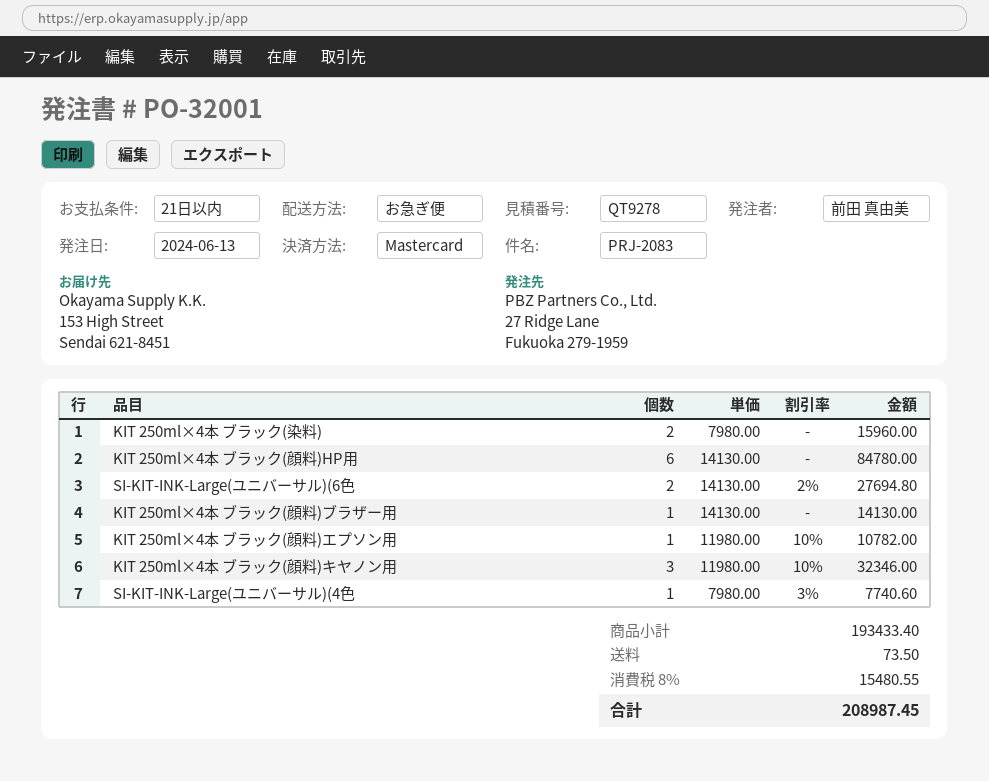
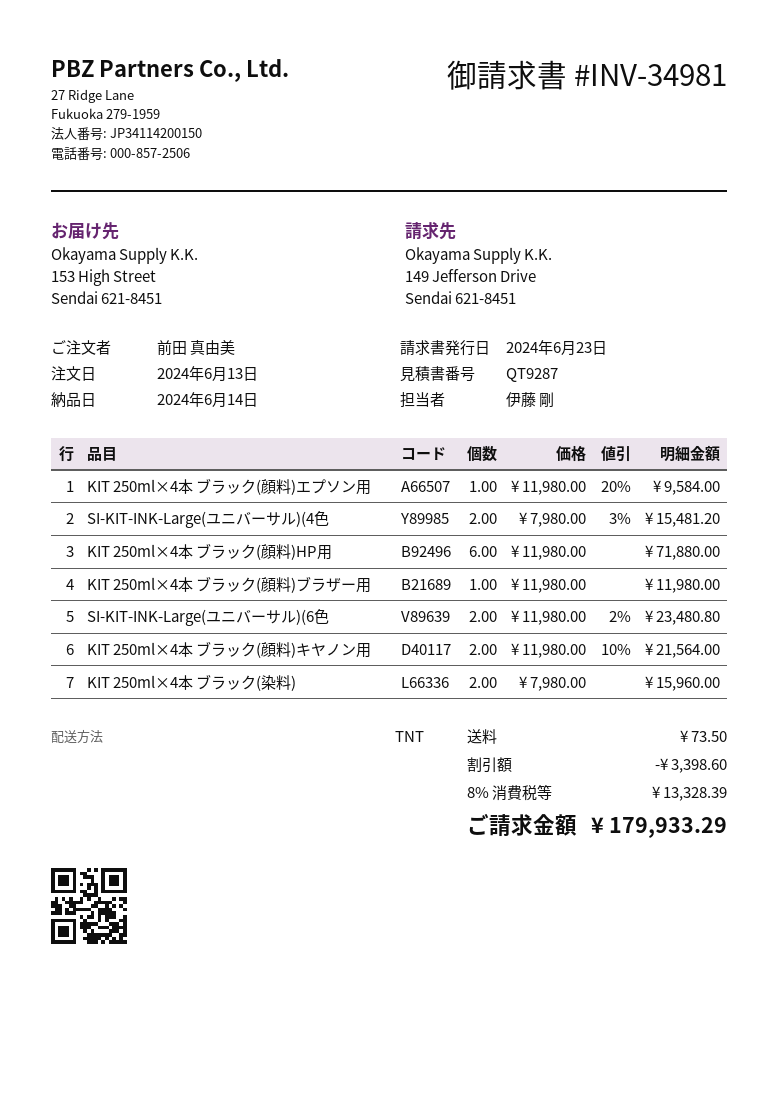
quote number: QT9278 -> QT9287
shipping method: express -> TNT
KIT 250ml×4本 ブラック(顔料)HP用: 6 x 14130.00 = 84780.00 -> 6 x 11980.00 = 71880.00
SI-KIT-INK-Large(ユニバーサル)(6色: 2 x 14130.00 - 2% = 27694.80 -> 2 x 11980.00 - 2% = 23480.80
KIT 250ml×4本 ブラック(顔料)ブラザー用: 1 x 14130.00 = 14130.00 -> 1 x 11980.00 = 11980.00
KIT 250ml×4本 ブラック(顔料)エプソン用: 1 x 11980.00 - 10% = 10782.00 -> 1 x 11980.00 - 20% = 9584.00
KIT 250ml×4本 ブラック(顔料)キヤノン用: 3 x 11980.00 - 10% = 32346.00 -> 2 x 11980.00 - 10% = 21564.00
SI-KIT-INK-Large(ユニバーサル)(4色: 1 x 7980.00 - 3% = 7740.60 -> 2 x 7980.00 - 3% = 15481.20
discount: none -> 3398.60
tax: 8% = 15480.55 -> 8% = 13328.39
total: 208987.45 -> 179933.29

